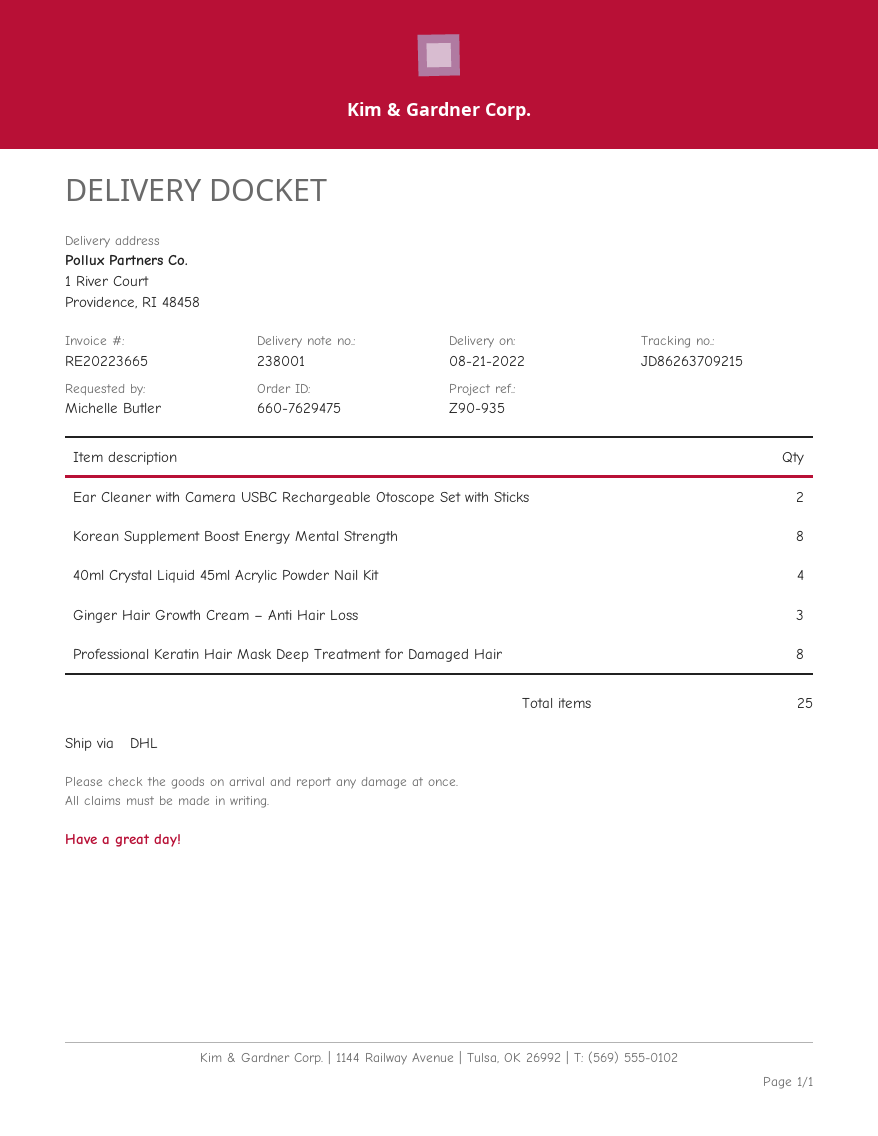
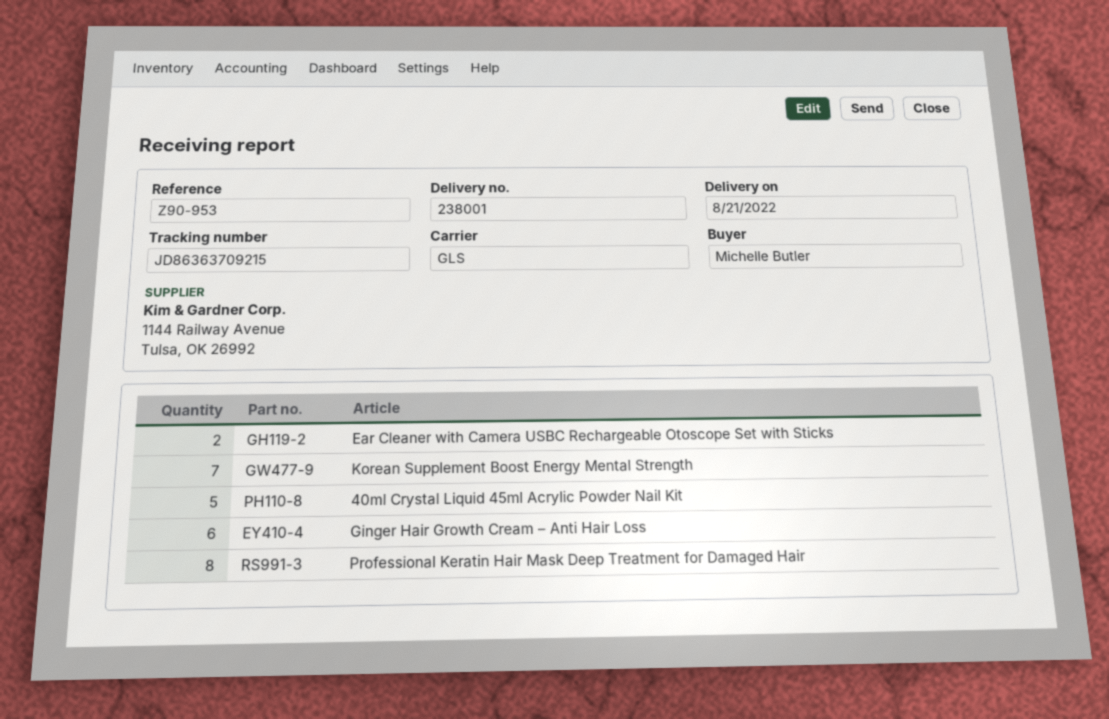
reference: Z90-935 -> Z90-953
shipping method: DHL -> GLS
tracking number: JD86263709215 -> JD86363709215
Korean Supplement Boost Energy Mental Strength: 8 -> 7
40ml Crystal Liquid 45ml Acrylic Powder Nail Kit: 4 -> 5
Ginger Hair Growth Cream – Anti Hair Loss: 3 -> 6

